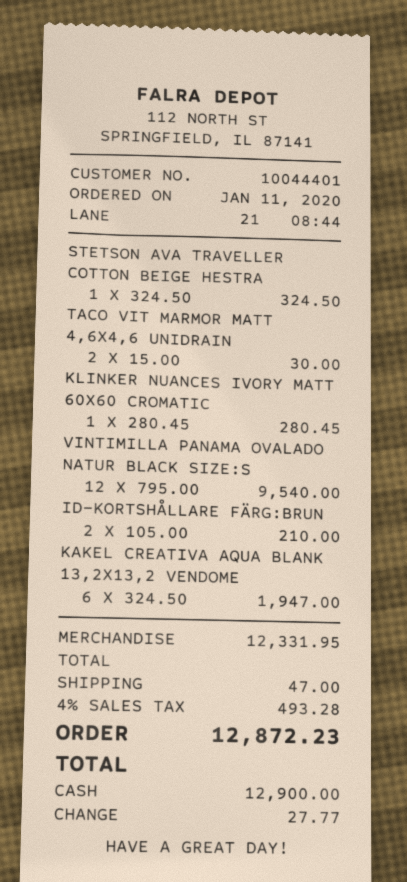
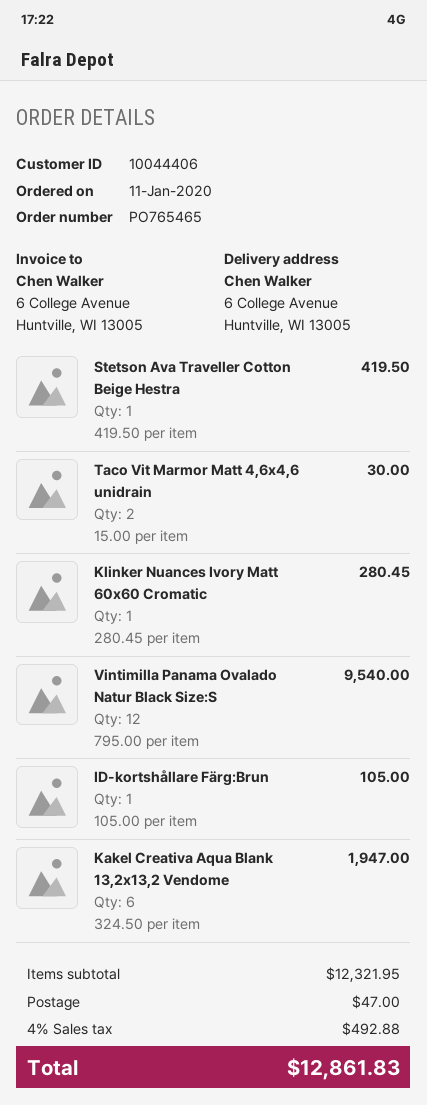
customer number: 10044401 -> 10044406
STETSON AVA TRAVELLER COTTON BEIGE HESTRA: 1 x 324.50 = 324.50 -> 1 x 419.50 = 419.50
ID-KORTSHÅLLARE FÄRG:BRUN: 2 x 105.00 = 210.00 -> 1 x 105.00 = 105.00
subtotal: 12331.95 -> 12321.95
tax: 4% = 493.28 -> 4% = 492.88
total: 12872.23 -> 12861.83

